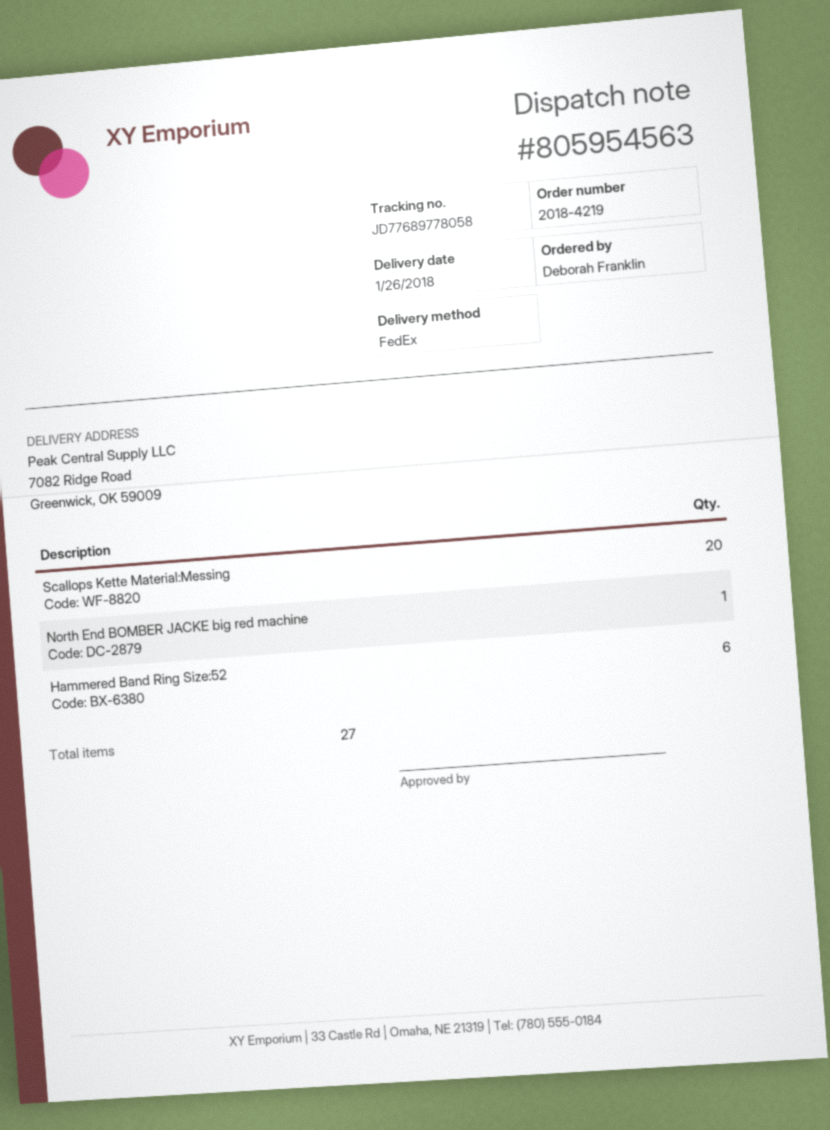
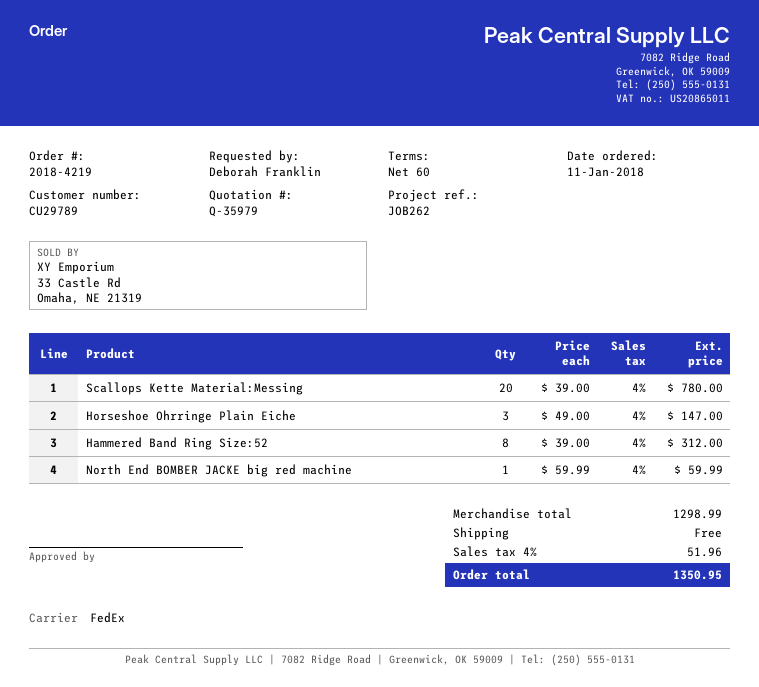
Hammered Band Ring Size:52: 6 -> 8
Horseshoe Ohrringe Plain Eiche: none -> 3

